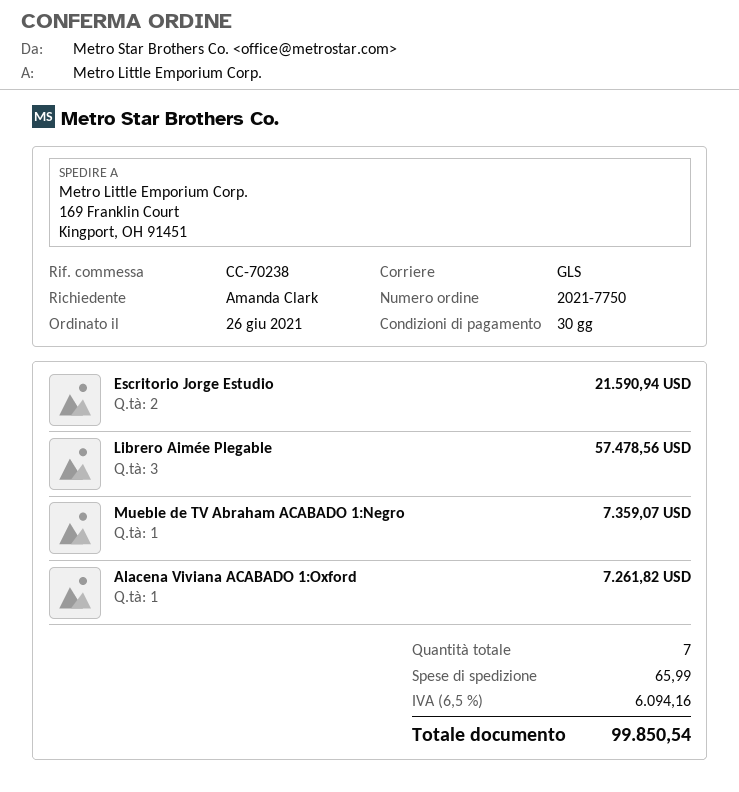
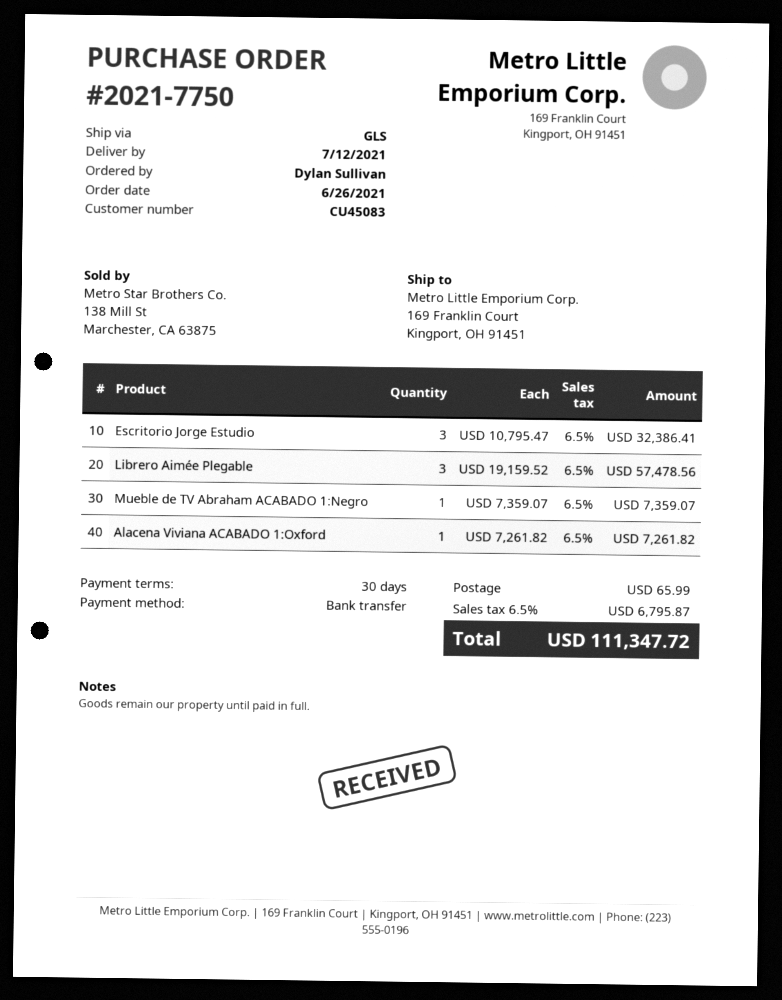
ordered by: Amanda Clark -> Dylan Sullivan
Escritorio Jorge Estudio: 2 for 21590.94 -> 3 for 32386.41
tax: 6.5% = 6094.16 -> 6.5% = 6795.87
total: 99850.54 -> 111347.72

